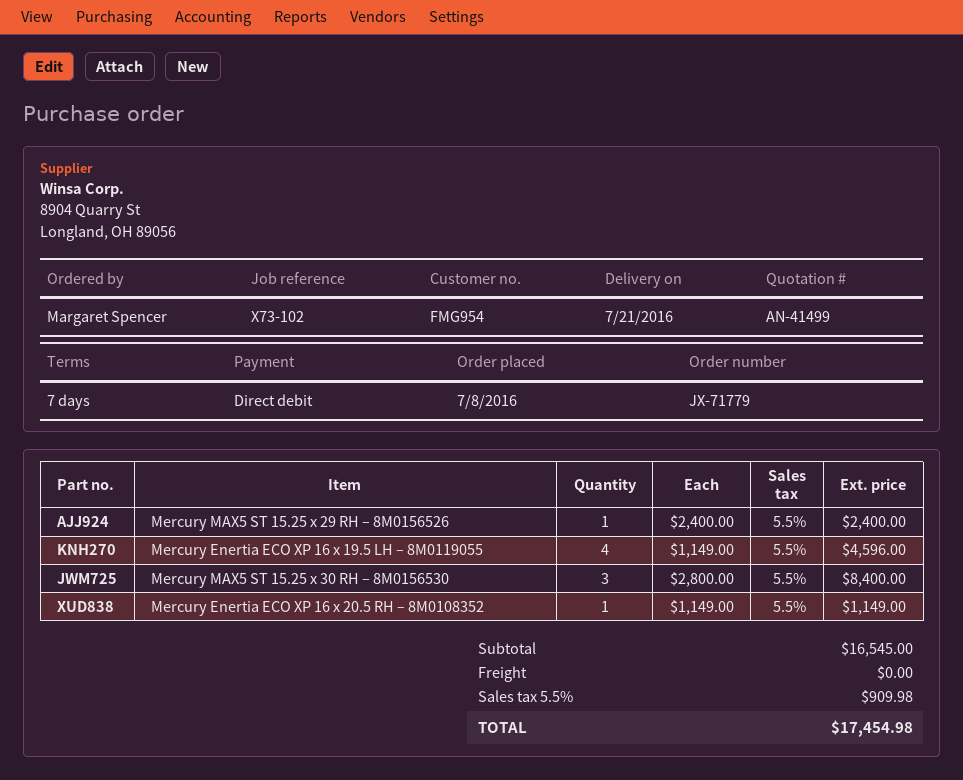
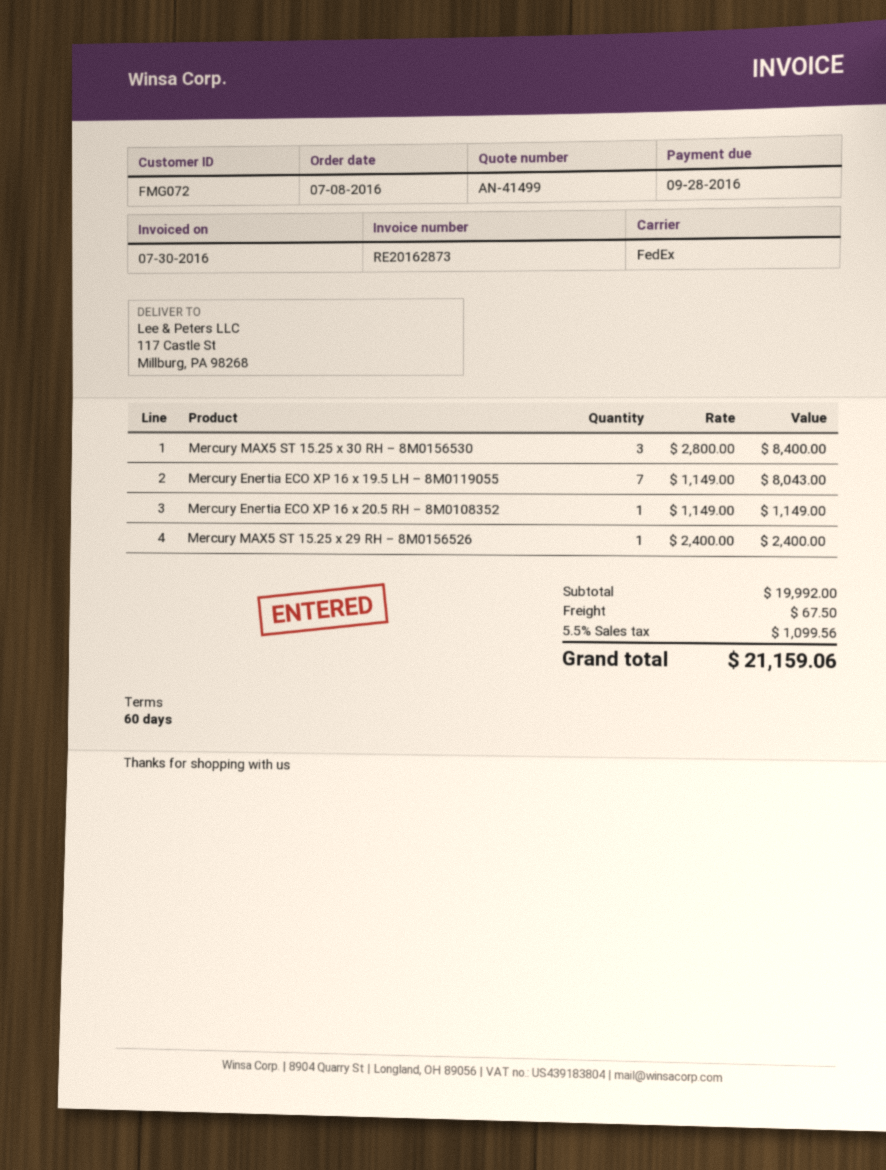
payment terms: 7 days -> 60 days
customer number: FMG954 -> FMG072
Mercury Enertia ECO XP 16 x 19.5 LH – 8M0119055: 4 x 1149.00 = 4596.00 -> 7 x 1149.00 = 8043.00
subtotal: 16545.00 -> 19992.00
shipping: 0.00 -> 67.50
tax: 5.5% = 909.98 -> 5.5% = 1099.56
total: 17454.98 -> 21159.06

